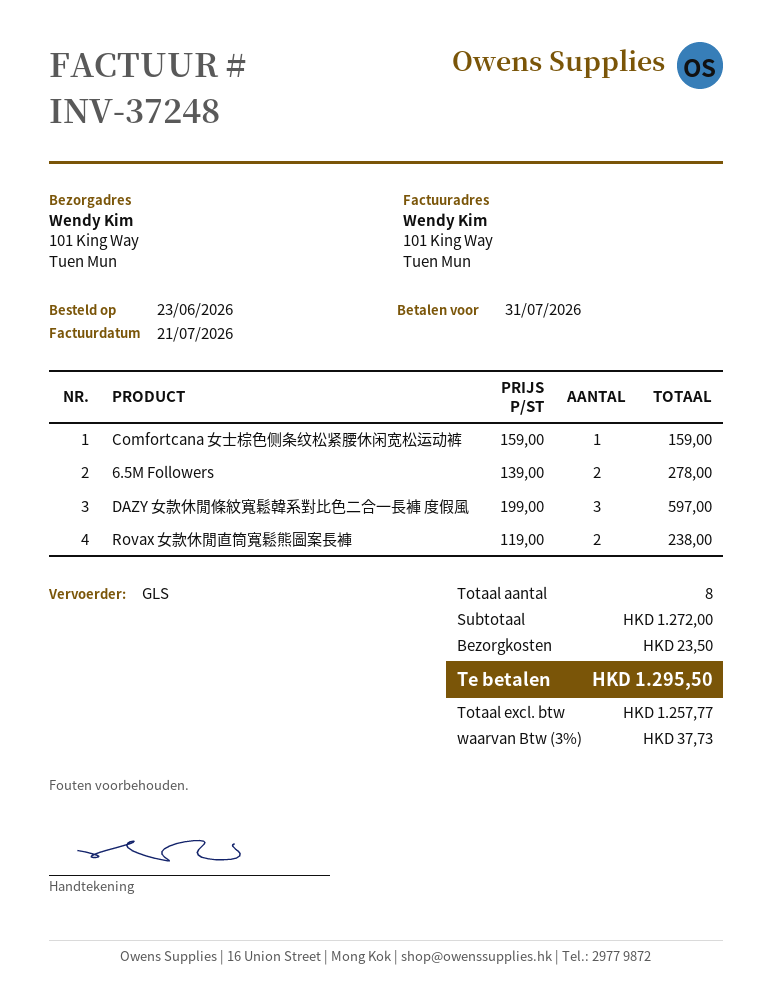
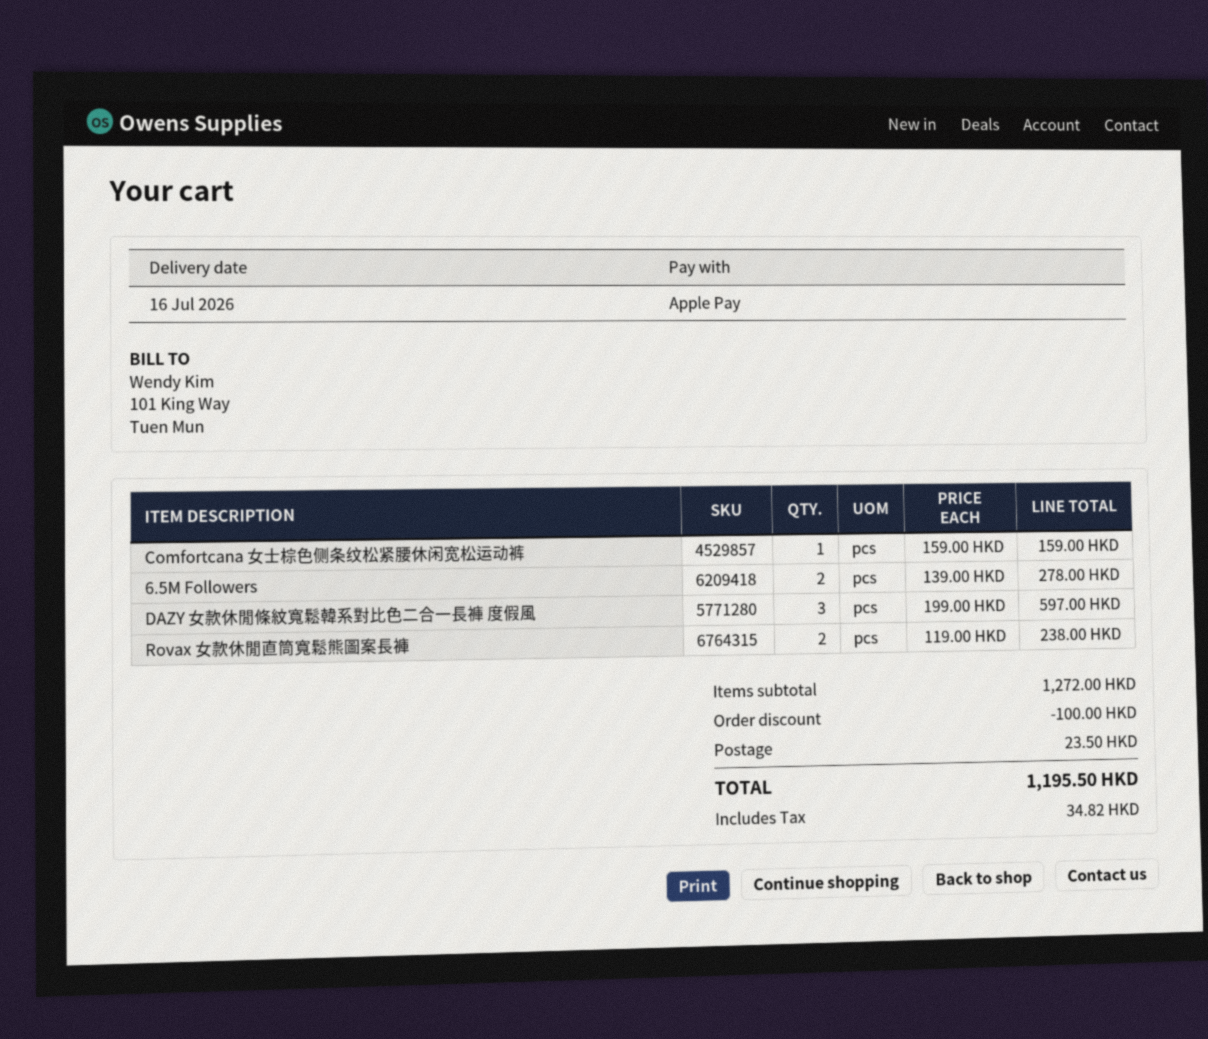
discount: none -> 100.00
tax: 37.73 -> 34.82
total: 1295.50 -> 1195.50

